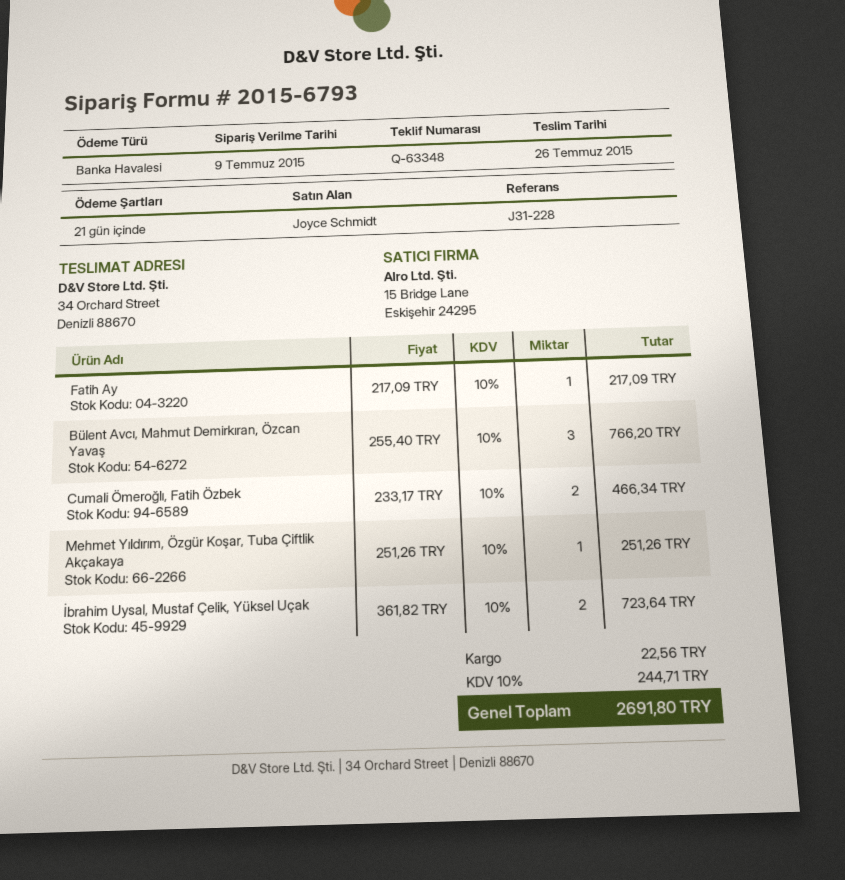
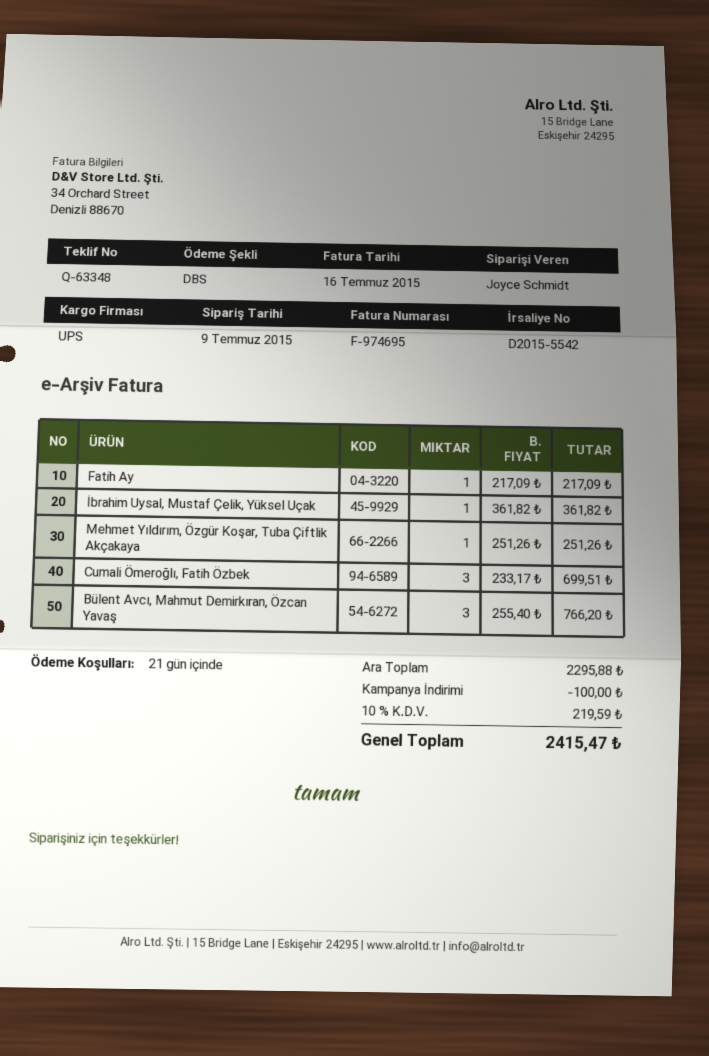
payment method: bank transfer -> direct debit
Cumali Ömeroğlı, Fatih Özbek: 2 x 233.17 = 466.34 -> 3 x 233.17 = 699.51
İbrahim Uysal, Mustaf Çelik, Yüksel Uçak: 2 x 361.82 = 723.64 -> 1 x 361.82 = 361.82
discount: none -> 100.00
shipping: 22.56 -> none
tax: 10% = 244.71 -> 10% = 219.59
total: 2691.80 -> 2415.47

